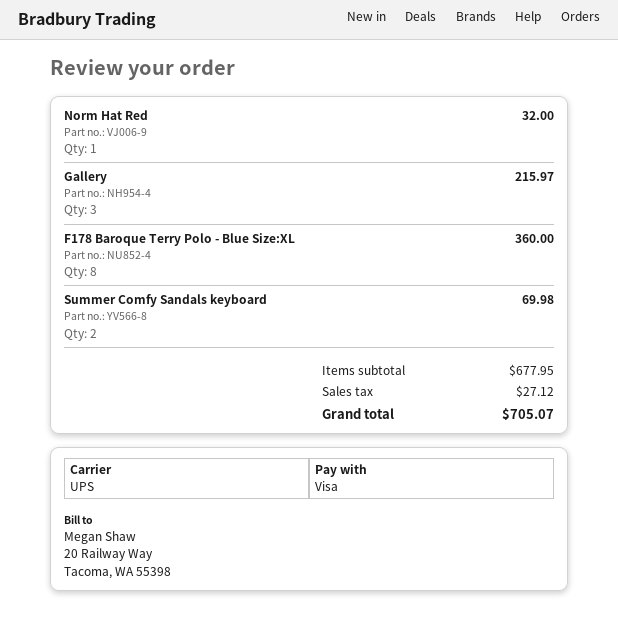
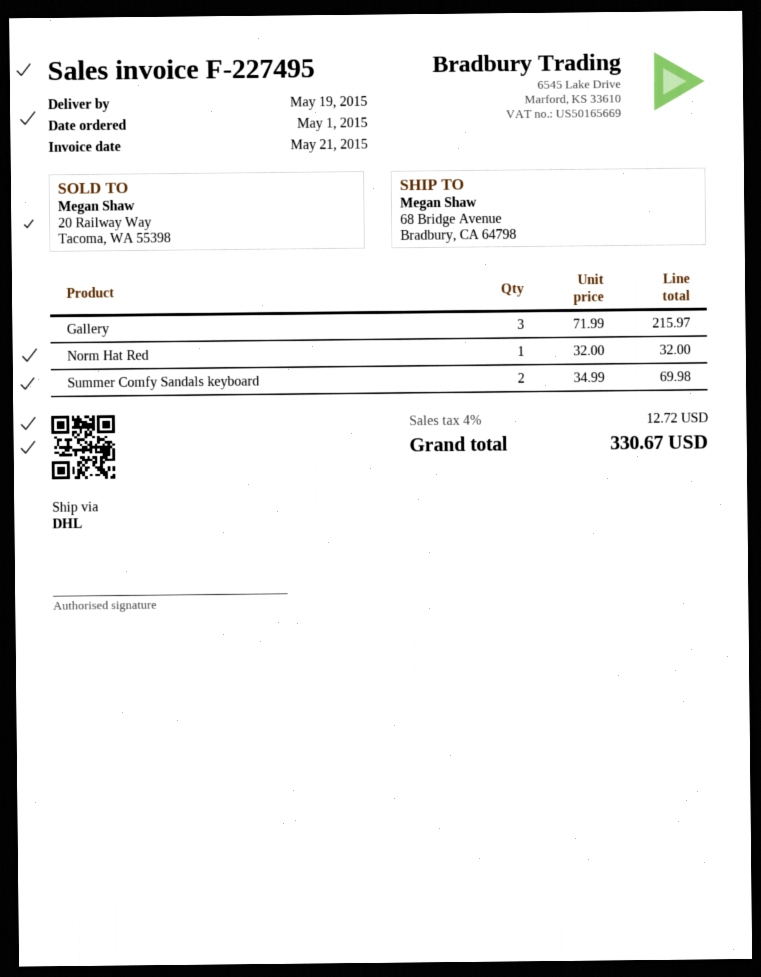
shipping method: UPS -> DHL
F178 Baroque Terry Polo - Blue Size:XL: 8 for 360.00 -> none
tax: 27.12 -> 12.72
total: 705.07 -> 330.67

